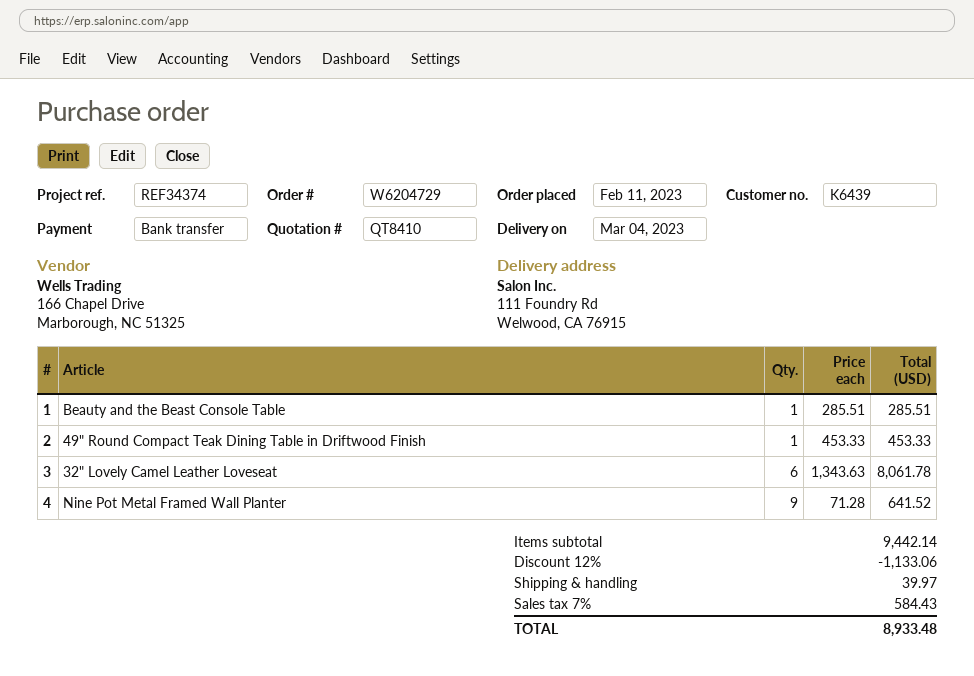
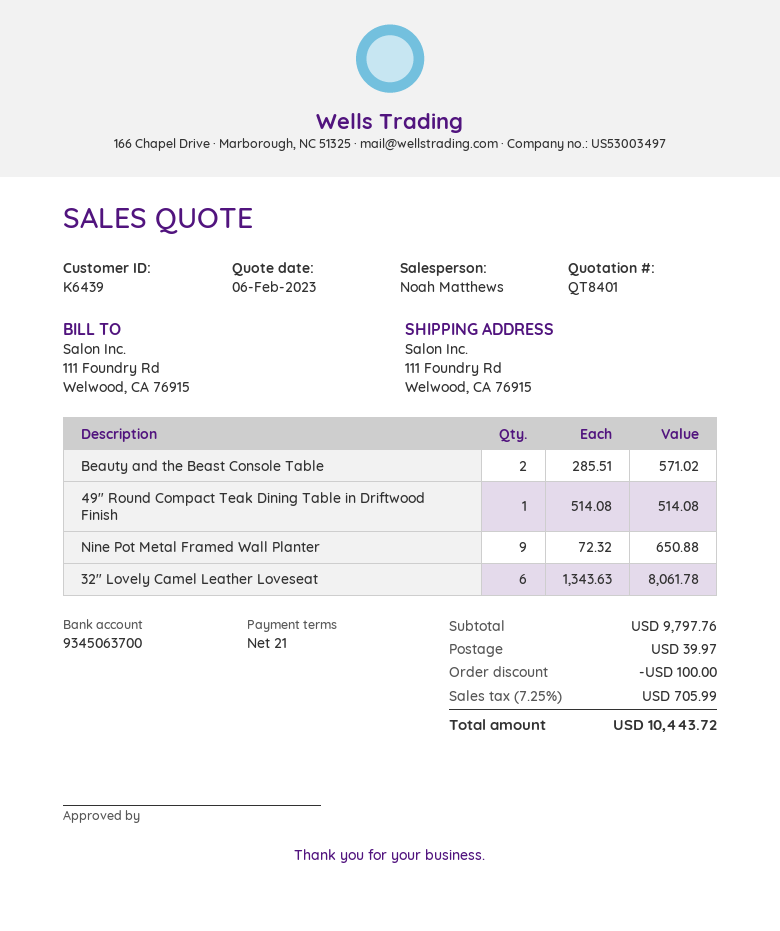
quote number: QT8410 -> QT8401
Beauty and the Beast Console Table: 1 x 285.51 = 285.51 -> 2 x 285.51 = 571.02
49" Round Compact Teak Dining Table in Driftwood Finish: 1 x 453.33 = 453.33 -> 1 x 514.08 = 514.08
Nine Pot Metal Framed Wall Planter: 9 x 71.28 = 641.52 -> 9 x 72.32 = 650.88
subtotal: 9442.14 -> 9797.76
discount: 1133.06 -> 100.00
tax: 7% = 584.43 -> 7.25% = 705.99
total: 8933.48 -> 10443.72

